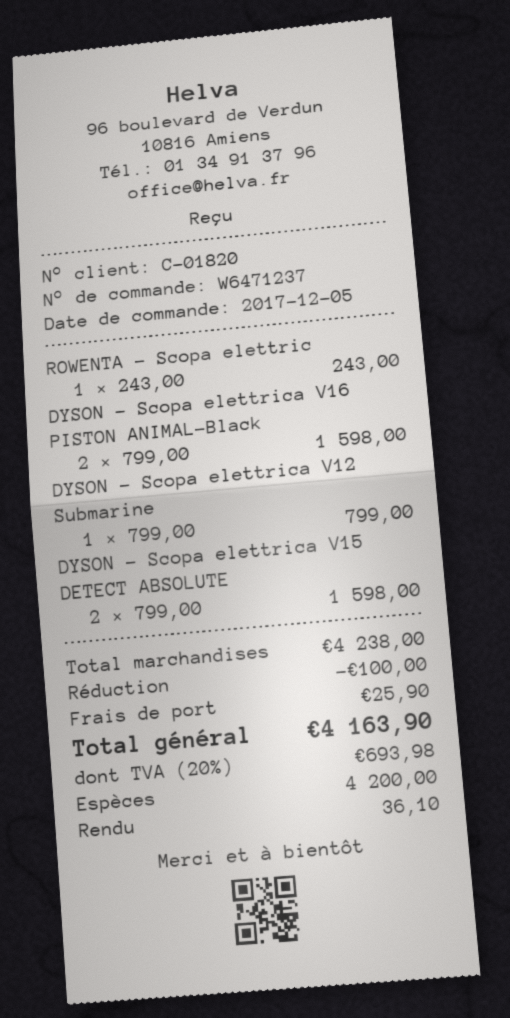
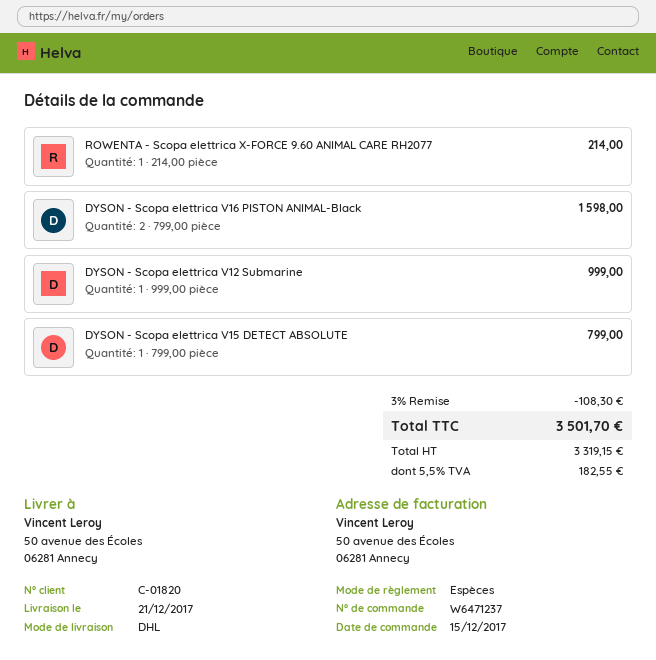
order date: 2017-12-05 -> 2017-12-15
ROWENTA - Scopa elettric: 1 x 243.00 = 243.00 -> 1 x 214.00 = 214.00
DYSON - Scopa elettrica V12 Submarine: 1 x 799.00 = 799.00 -> 1 x 999.00 = 999.00
DYSON - Scopa elettrica V15 DETECT ABSOLUTE: 2 x 799.00 = 1598.00 -> 1 x 799.00 = 799.00
discount: 100.00 -> 108.30
shipping: 25.90 -> none
tax: 20% = 693.98 -> 5.5% = 182.55
total: 4163.90 -> 3501.70

